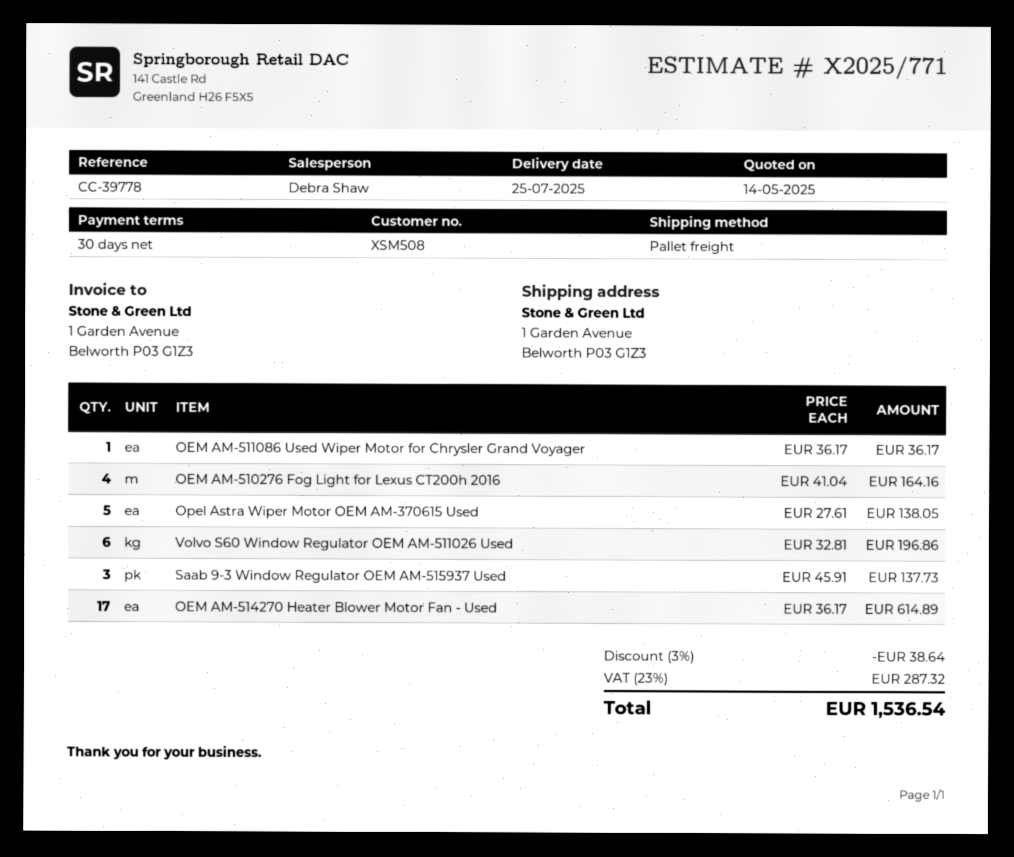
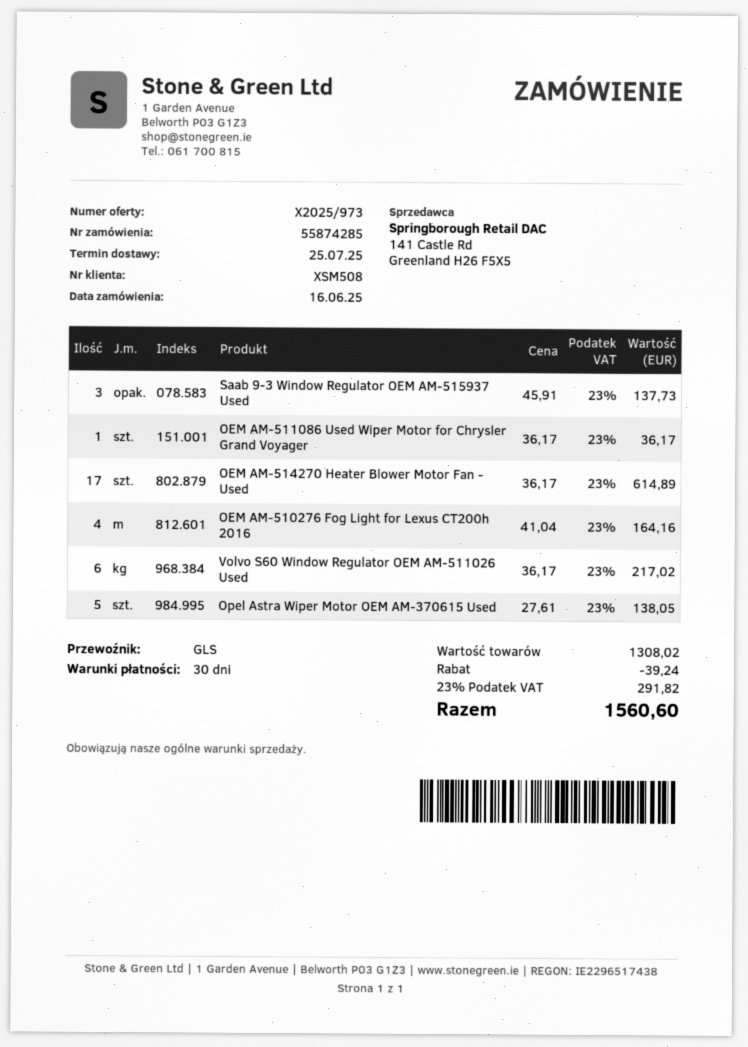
quote number: X2025/771 -> X2025/973
shipping method: pallet freight -> GLS
Volvo S60 Window Regulator OEM AM-511026 Used: 6 x 32.81 = 196.86 -> 6 x 36.17 = 217.02
discount: 38.64 -> 39.24
tax: 23% = 287.32 -> 23% = 291.82
total: 1536.54 -> 1560.60

